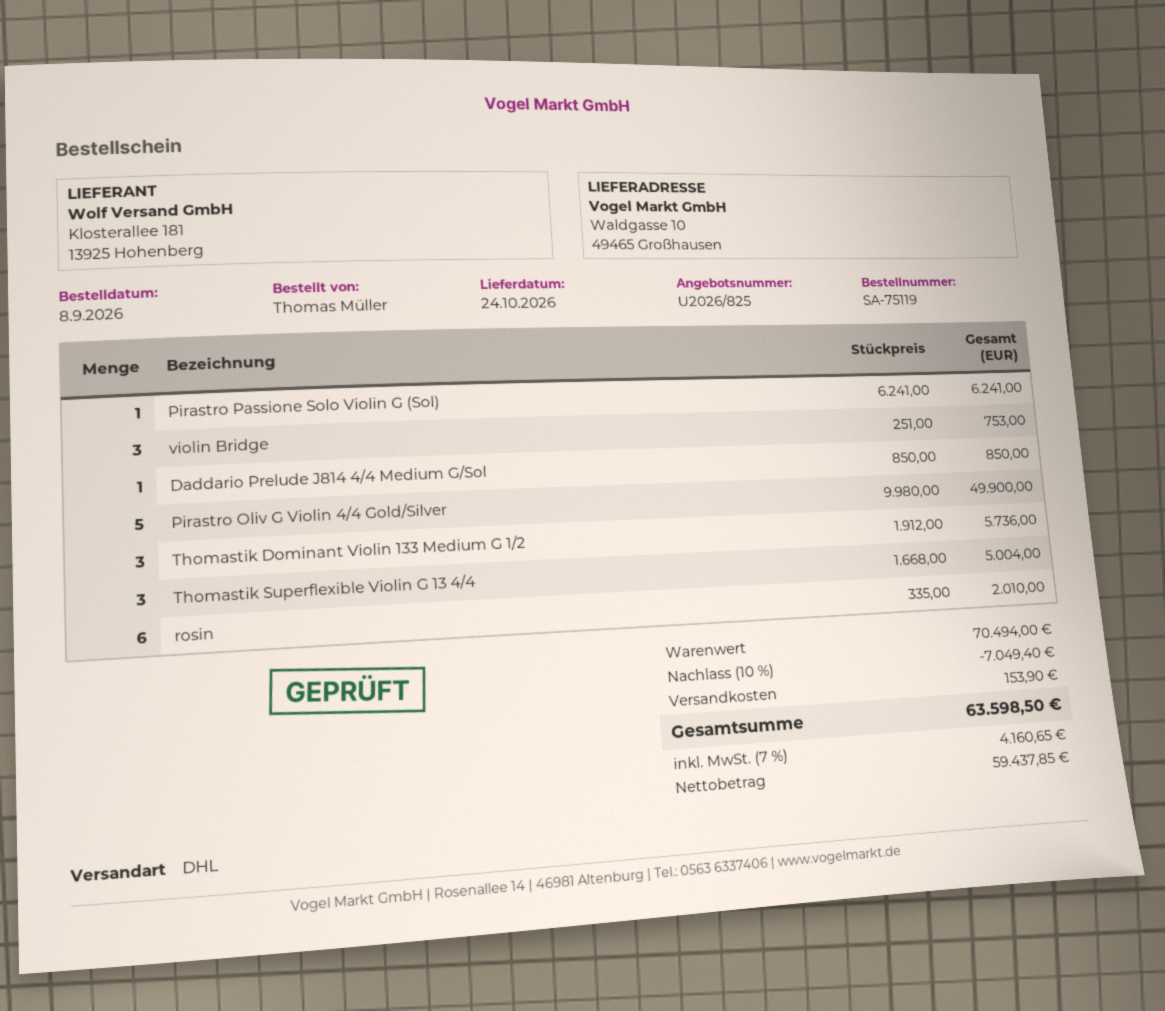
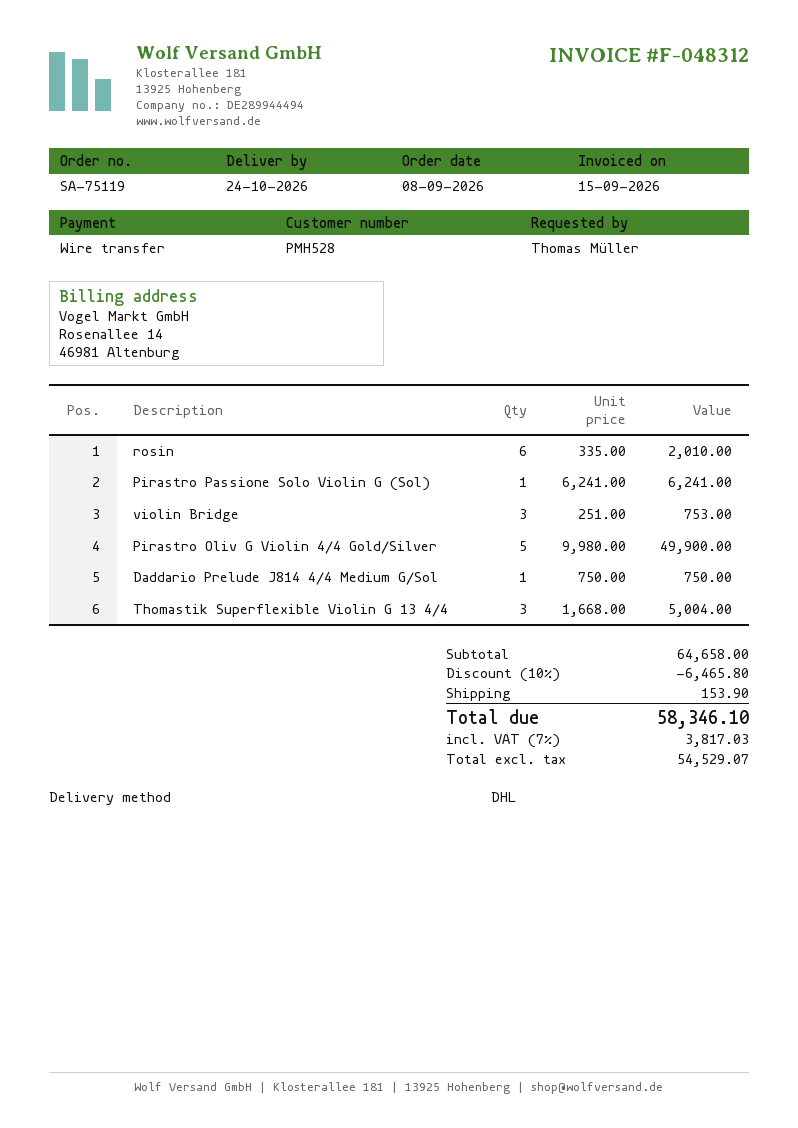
Daddario Prelude J814 4/4 Medium G/Sol: 1 x 850.00 = 850.00 -> 1 x 750.00 = 750.00
Thomastik Dominant Violin 133 Medium G 1/2: 3 x 1912.00 = 5736.00 -> none
subtotal: 70494.00 -> 64658.00
discount: 10% = 7049.40 -> 10% = 6465.80
net: 59437.85 -> 54529.07
tax: 7% = 4160.65 -> 7% = 3817.03
total: 63598.50 -> 58346.10

